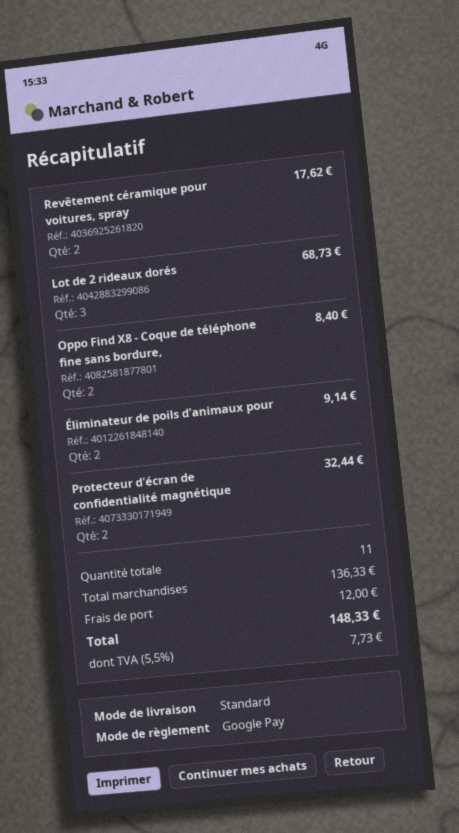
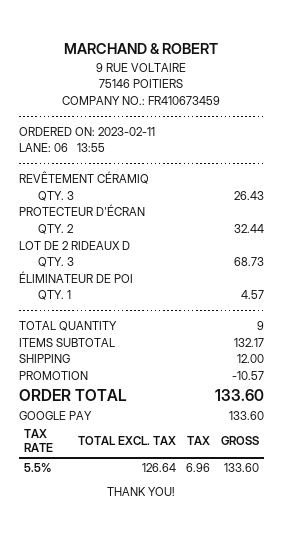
Revêtement céramique pour voitures, spray: 2 for 17.62 -> 3 for 26.43
Oppo Find X8 - Coque de téléphone fine sans bordure,: 2 for 8.40 -> none
Éliminateur de poils d'animaux pour: 2 for 9.14 -> 1 for 4.57
total quantity: 11 -> 9
subtotal: 136.33 -> 132.17
discount: none -> 10.57
tax: 5.5% = 7.73 -> 5.5% = 6.96
total: 148.33 -> 133.60

